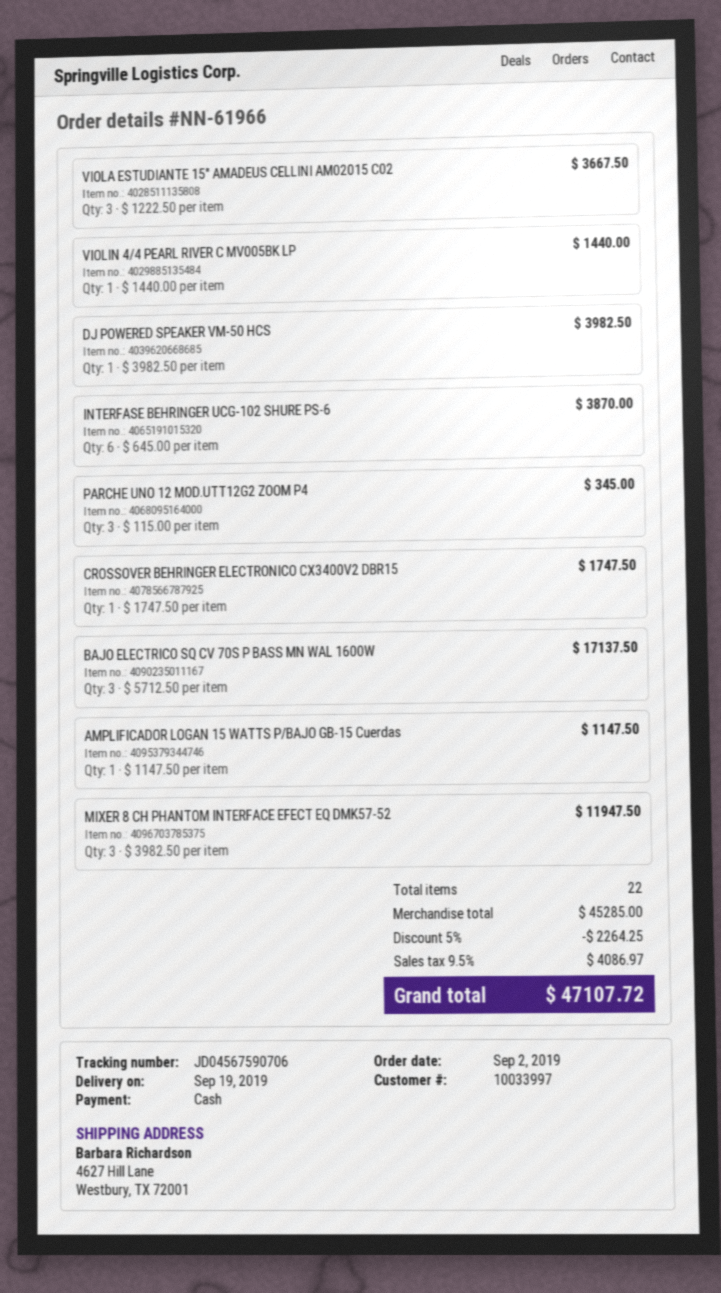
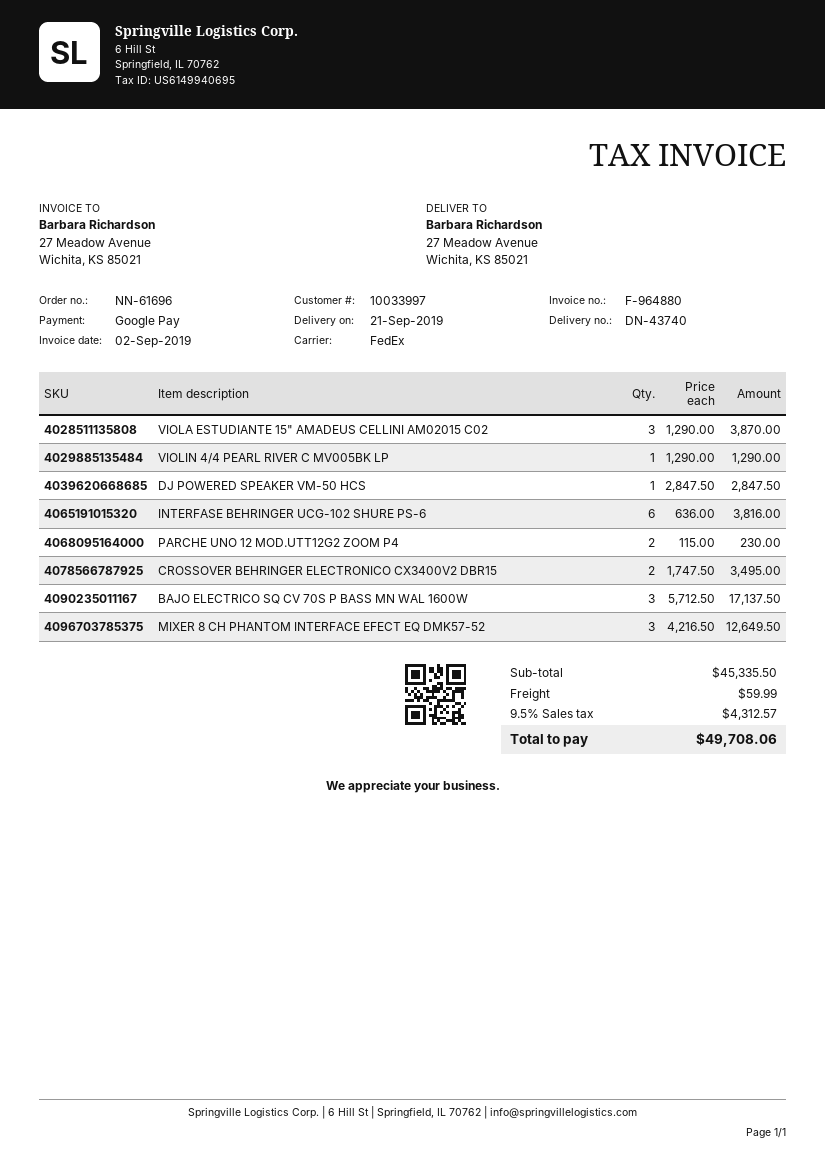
order number: NN-61966 -> NN-61696
delivery date: 2019-09-19 -> 2019-09-21
payment method: cash -> Google Pay
ship to: 4627 Hill Lane, Westbury, TX 72001 -> 27 Meadow Avenue, Wichita, KS 85021
VIOLA ESTUDIANTE 15" AMADEUS CELLINI AM02015 C02: 3 x 1222.50 = 3667.50 -> 3 x 1290.00 = 3870.00
VIOLIN 4/4 PEARL RIVER C MV005BK LP: 1 x 1440.00 = 1440.00 -> 1 x 1290.00 = 1290.00
DJ POWERED SPEAKER VM-50 HCS: 1 x 3982.50 = 3982.50 -> 1 x 2847.50 = 2847.50
INTERFASE BEHRINGER UCG-102 SHURE PS-6: 6 x 645.00 = 3870.00 -> 6 x 636.00 = 3816.00
PARCHE UNO 12 MOD.UTT12G2 ZOOM P4: 3 x 115.00 = 345.00 -> 2 x 115.00 = 230.00
CROSSOVER BEHRINGER ELECTRONICO CX3400V2 DBR15: 1 x 1747.50 = 1747.50 -> 2 x 1747.50 = 3495.00
AMPLIFICADOR LOGAN 15 WATTS P/BAJO GB-15 Cuerdas: 1 x 1147.50 = 1147.50 -> none
MIXER 8 CH PHANTOM INTERFACE EFECT EQ DMK57-52: 3 x 3982.50 = 11947.50 -> 3 x 4216.50 = 12649.50
subtotal: 45285.00 -> 45335.50
discount: 5% = 2264.25 -> none
shipping: none -> 59.99
tax: 9.5% = 4086.97 -> 9.5% = 4312.57
total: 47107.72 -> 49708.06

